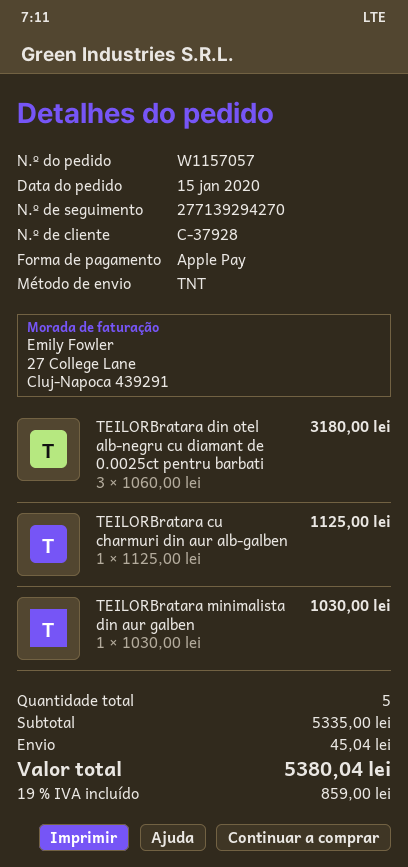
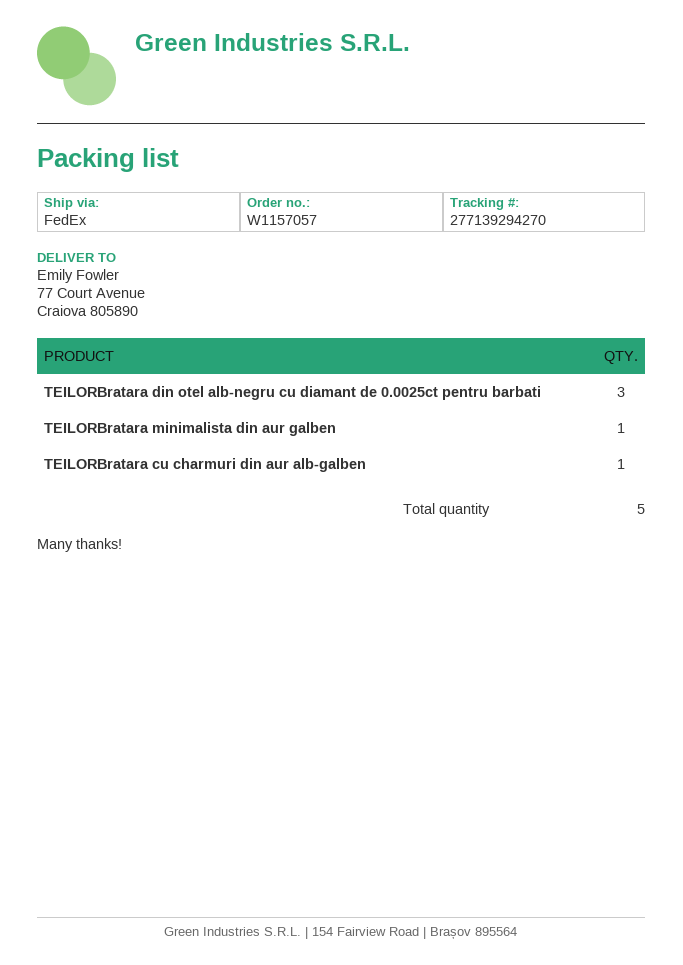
shipping method: TNT -> FedEx

